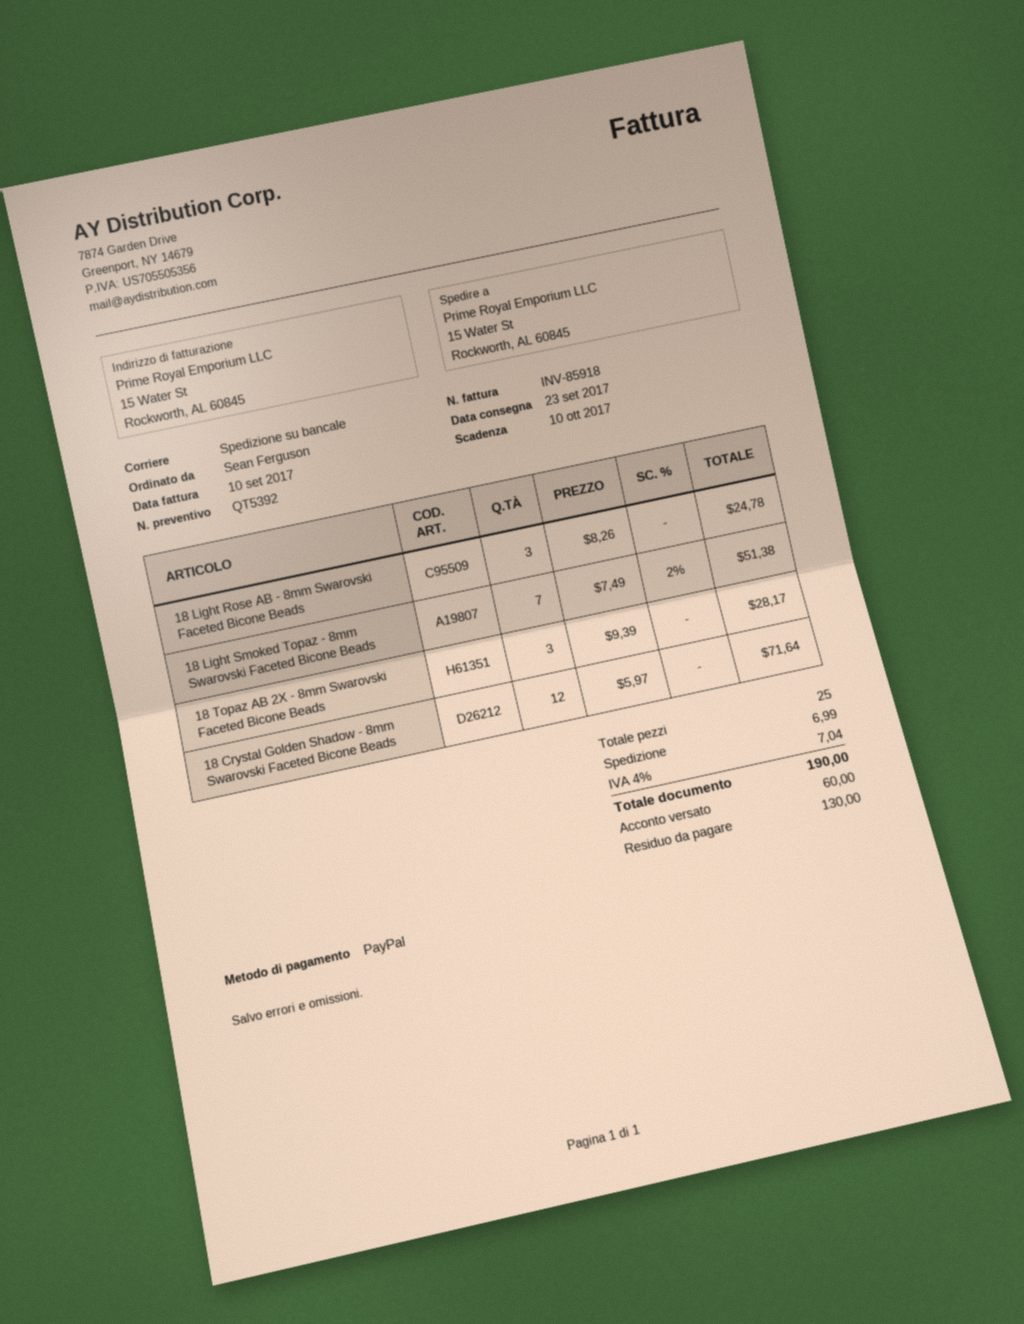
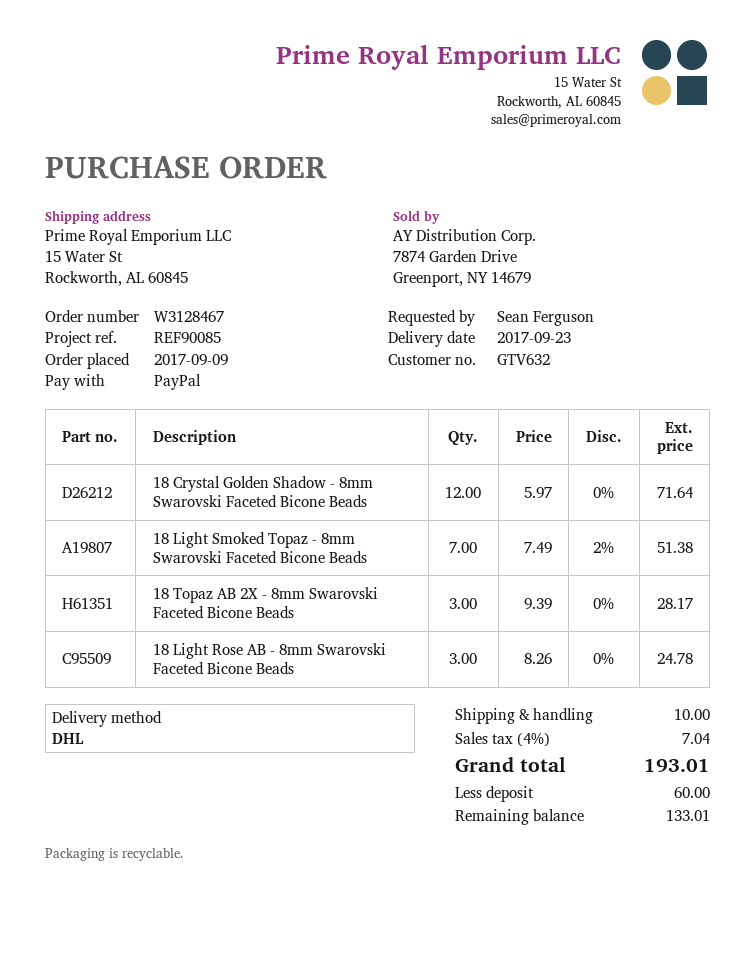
shipping method: pallet freight -> DHL
shipping: 6.99 -> 10.00
total: 190.00 -> 193.01
balance: 130.00 -> 133.01

